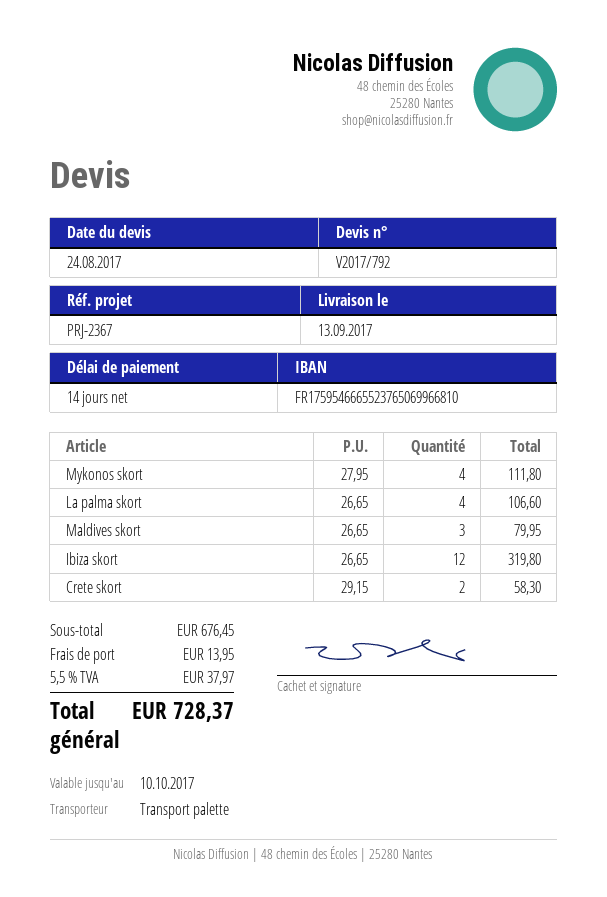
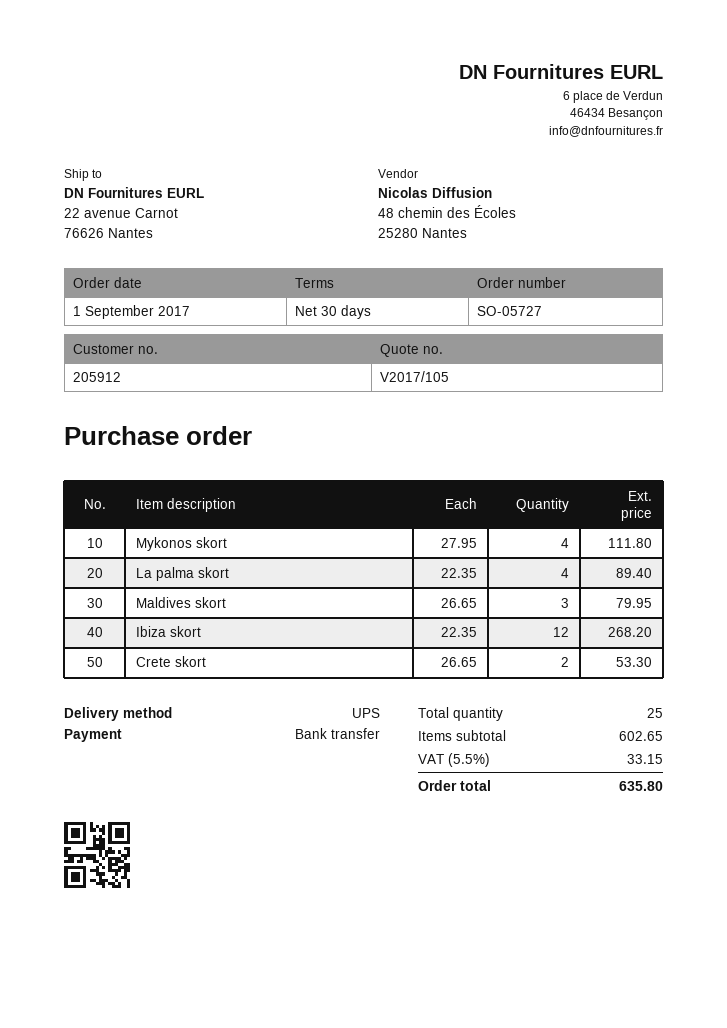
quote number: V2017/792 -> V2017/105
payment terms: 14 days -> 30 days
shipping method: pallet freight -> UPS
La palma skort: 4 x 26.65 = 106.60 -> 4 x 22.35 = 89.40
Ibiza skort: 12 x 26.65 = 319.80 -> 12 x 22.35 = 268.20
Crete skort: 2 x 29.15 = 58.30 -> 2 x 26.65 = 53.30
subtotal: 676.45 -> 602.65
shipping: 13.95 -> none
tax: 5.5% = 37.97 -> 5.5% = 33.15
total: 728.37 -> 635.80

